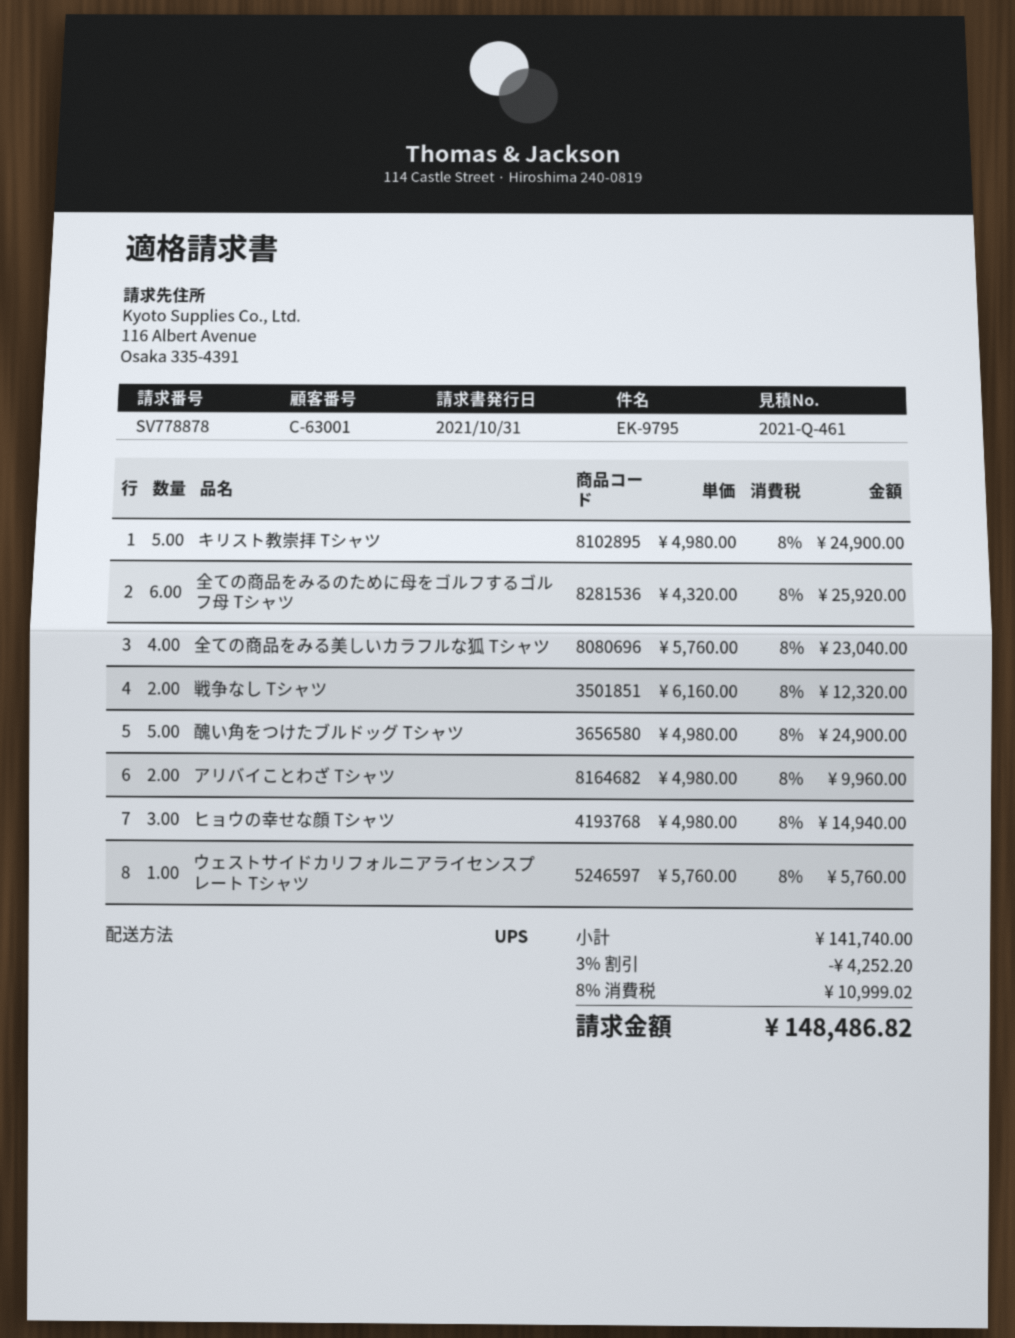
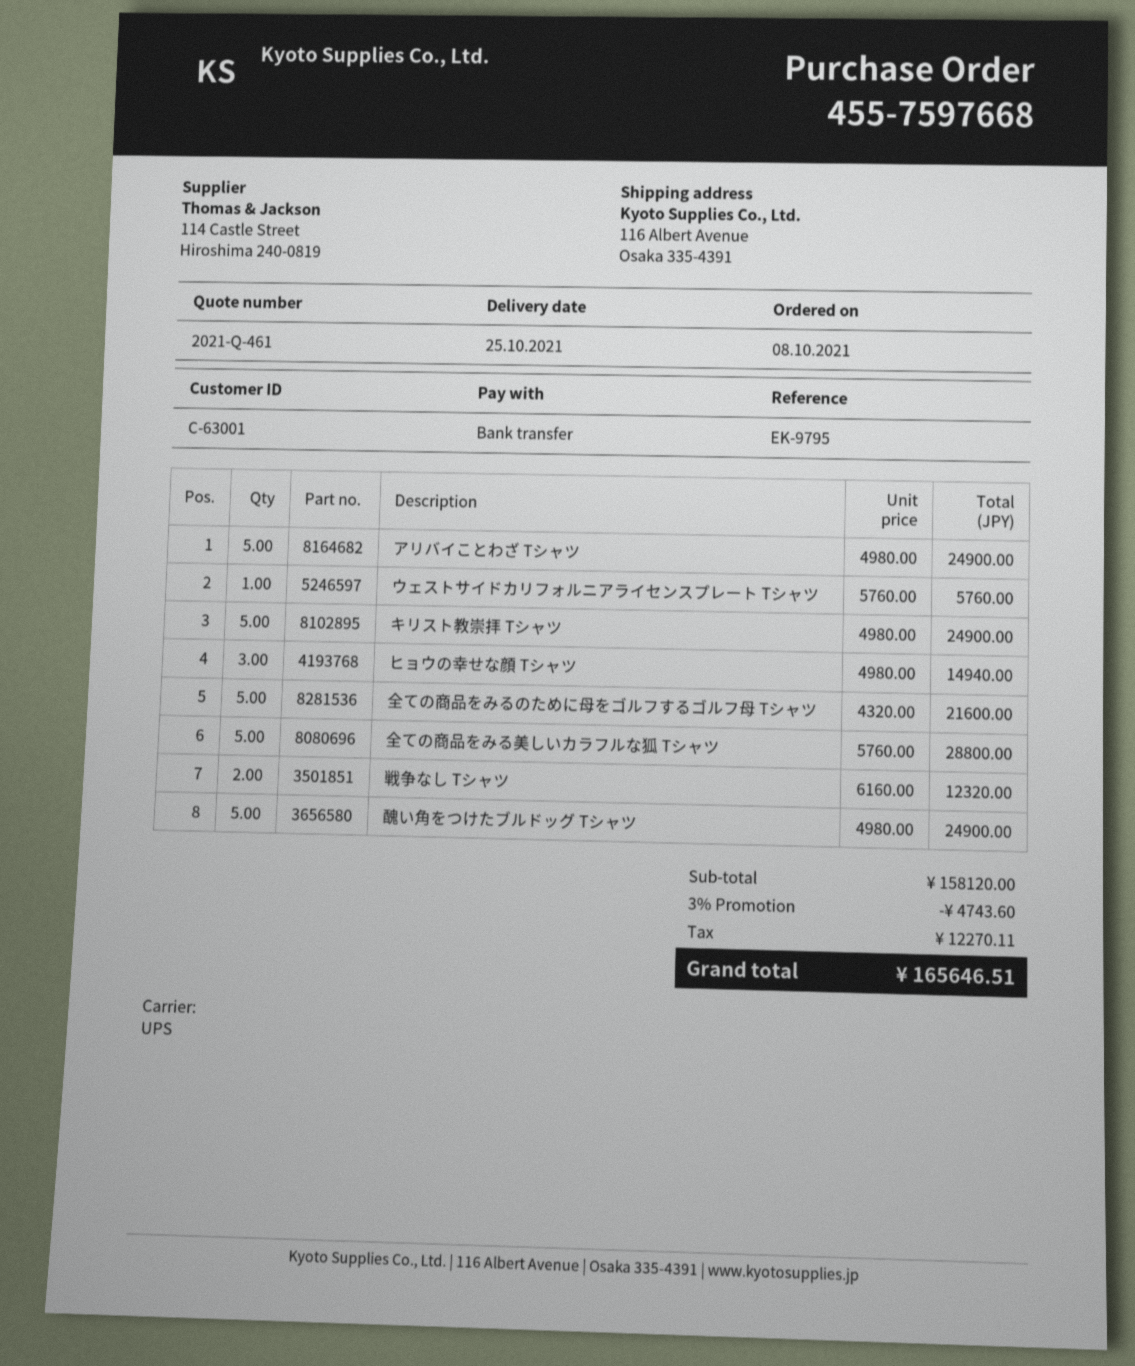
全ての商品をみるのために母をゴルフするゴルフ母 Tシャツ: 6 x 4320.00 = 25920.00 -> 5 x 4320.00 = 21600.00
全ての商品をみる美しいカラフルな狐 Tシャツ: 4 x 5760.00 = 23040.00 -> 5 x 5760.00 = 28800.00
アリバイことわざ Tシャツ: 2 x 4980.00 = 9960.00 -> 5 x 4980.00 = 24900.00
subtotal: 141740.00 -> 158120.00
discount: 3% = 4252.20 -> 3% = 4743.60
tax: 10999.02 -> 12270.11
total: 148486.82 -> 165646.51

